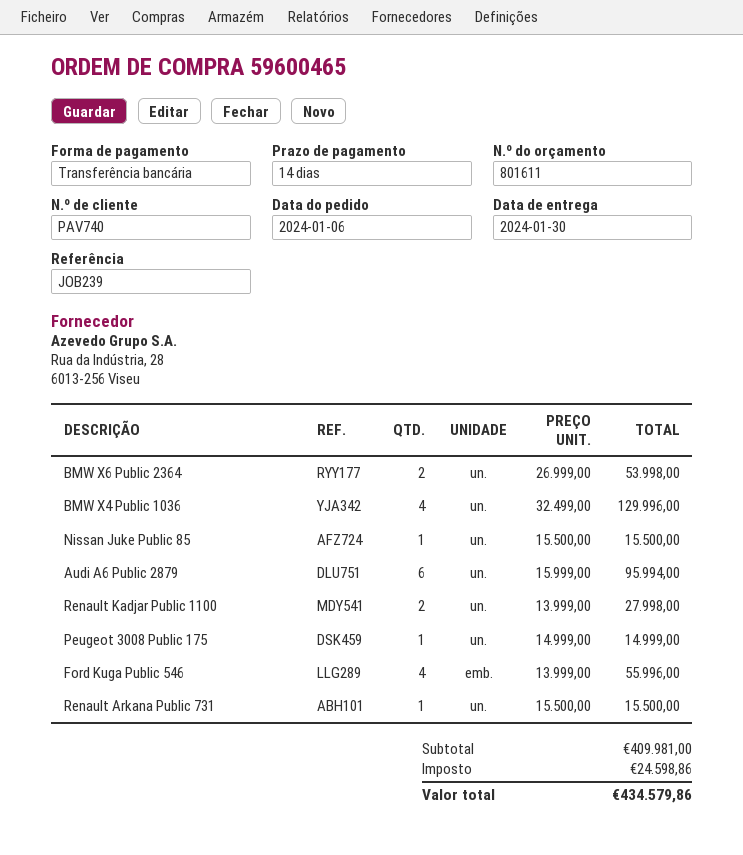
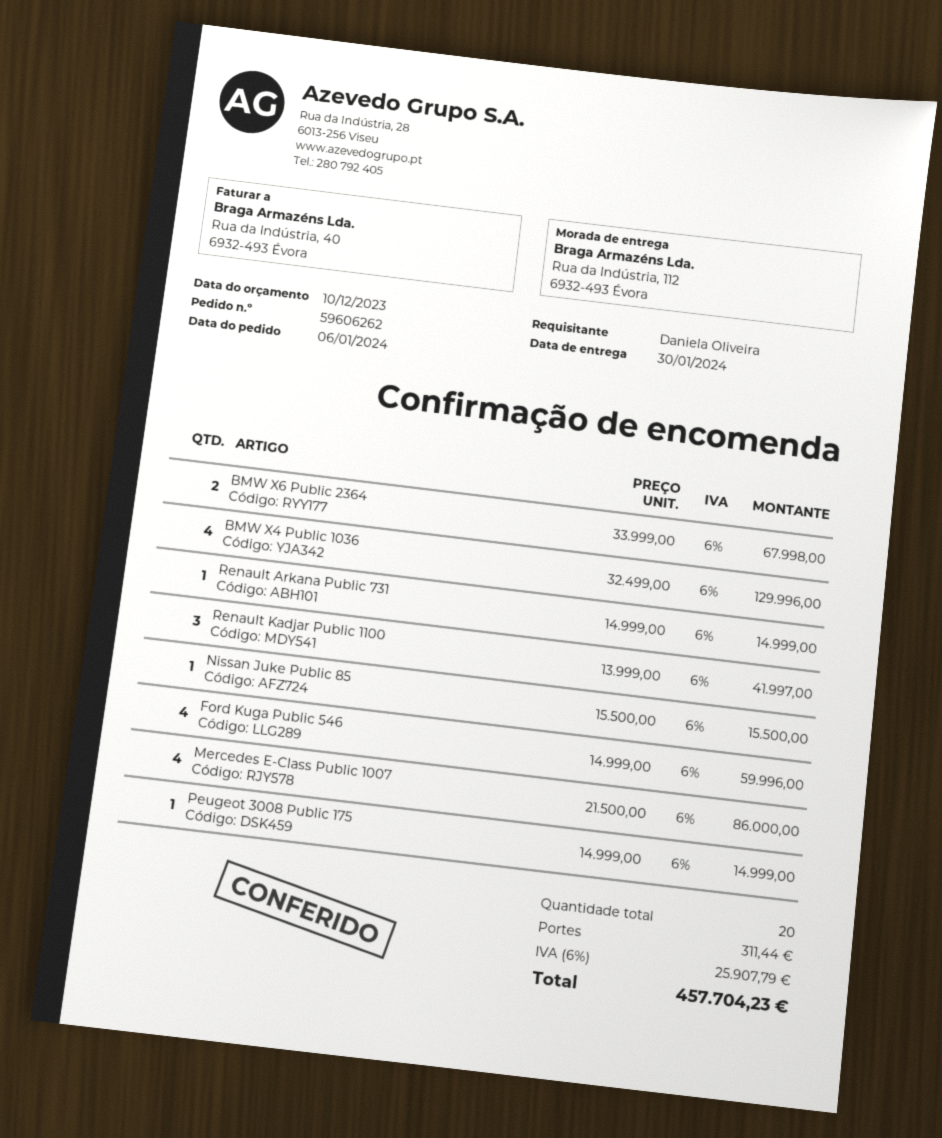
order number: 59600465 -> 59606262
BMW X6 Public 2364: 2 x 26999.00 = 53998.00 -> 2 x 33999.00 = 67998.00
Audi A6 Public 2879: 6 x 15999.00 = 95994.00 -> none
Renault Kadjar Public 1100: 2 x 13999.00 = 27998.00 -> 3 x 13999.00 = 41997.00
Ford Kuga Public 546: 4 x 13999.00 = 55996.00 -> 4 x 14999.00 = 59996.00
Renault Arkana Public 731: 1 x 15500.00 = 15500.00 -> 1 x 14999.00 = 14999.00
Mercedes E-Class Public 1007: none -> 4 x 21500.00 = 86000.00
shipping: none -> 311.44
tax: 24598.86 -> 25907.79
total: 434579.86 -> 457704.23

